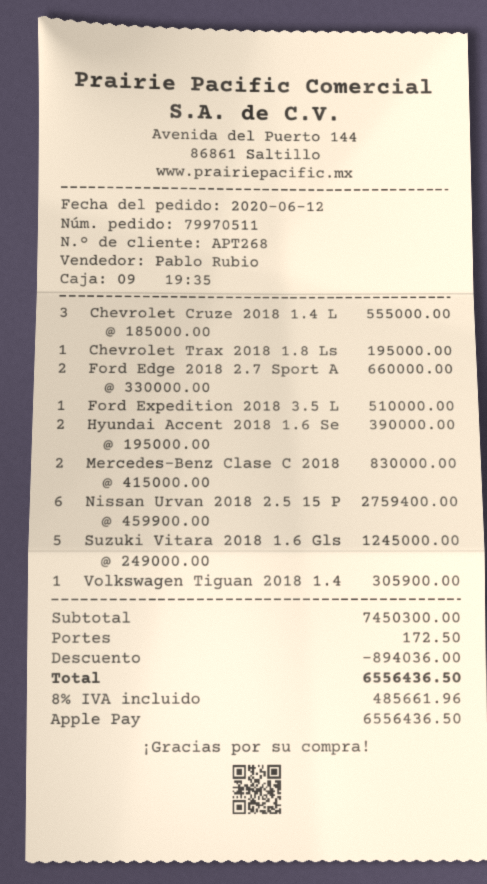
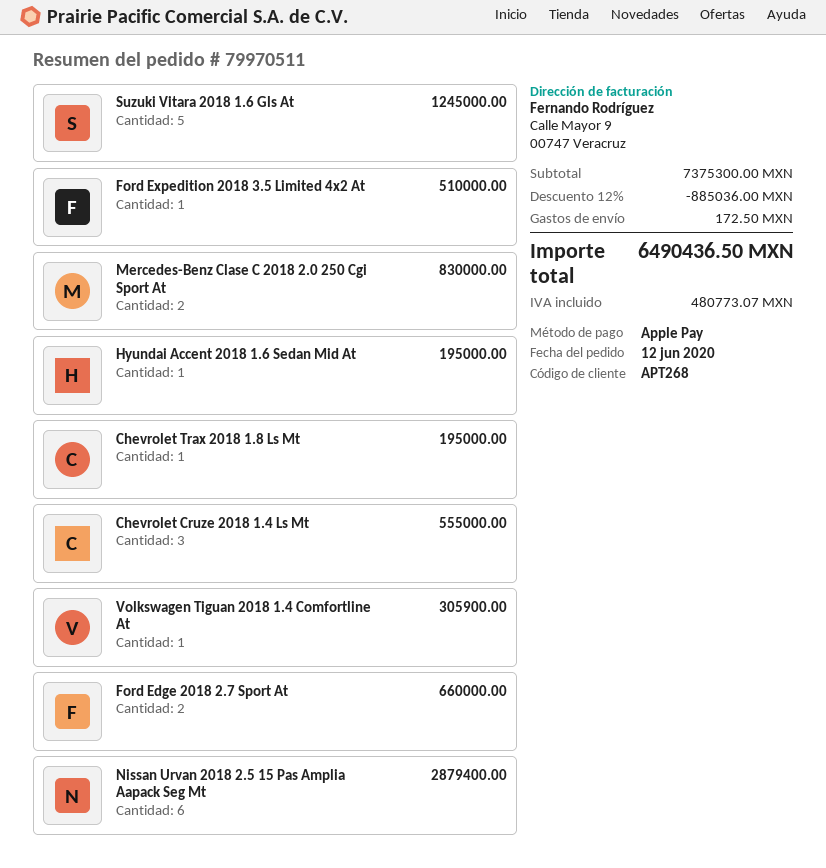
Hyundai Accent 2018 1.6 Se: 2 for 390000.00 -> 1 for 195000.00
Nissan Urvan 2018 2.5 15 P: 6 for 2759400.00 -> 6 for 2879400.00
subtotal: 7450300.00 -> 7375300.00
discount: 894036.00 -> 885036.00
tax: 485661.96 -> 480773.07
total: 6556436.50 -> 6490436.50

